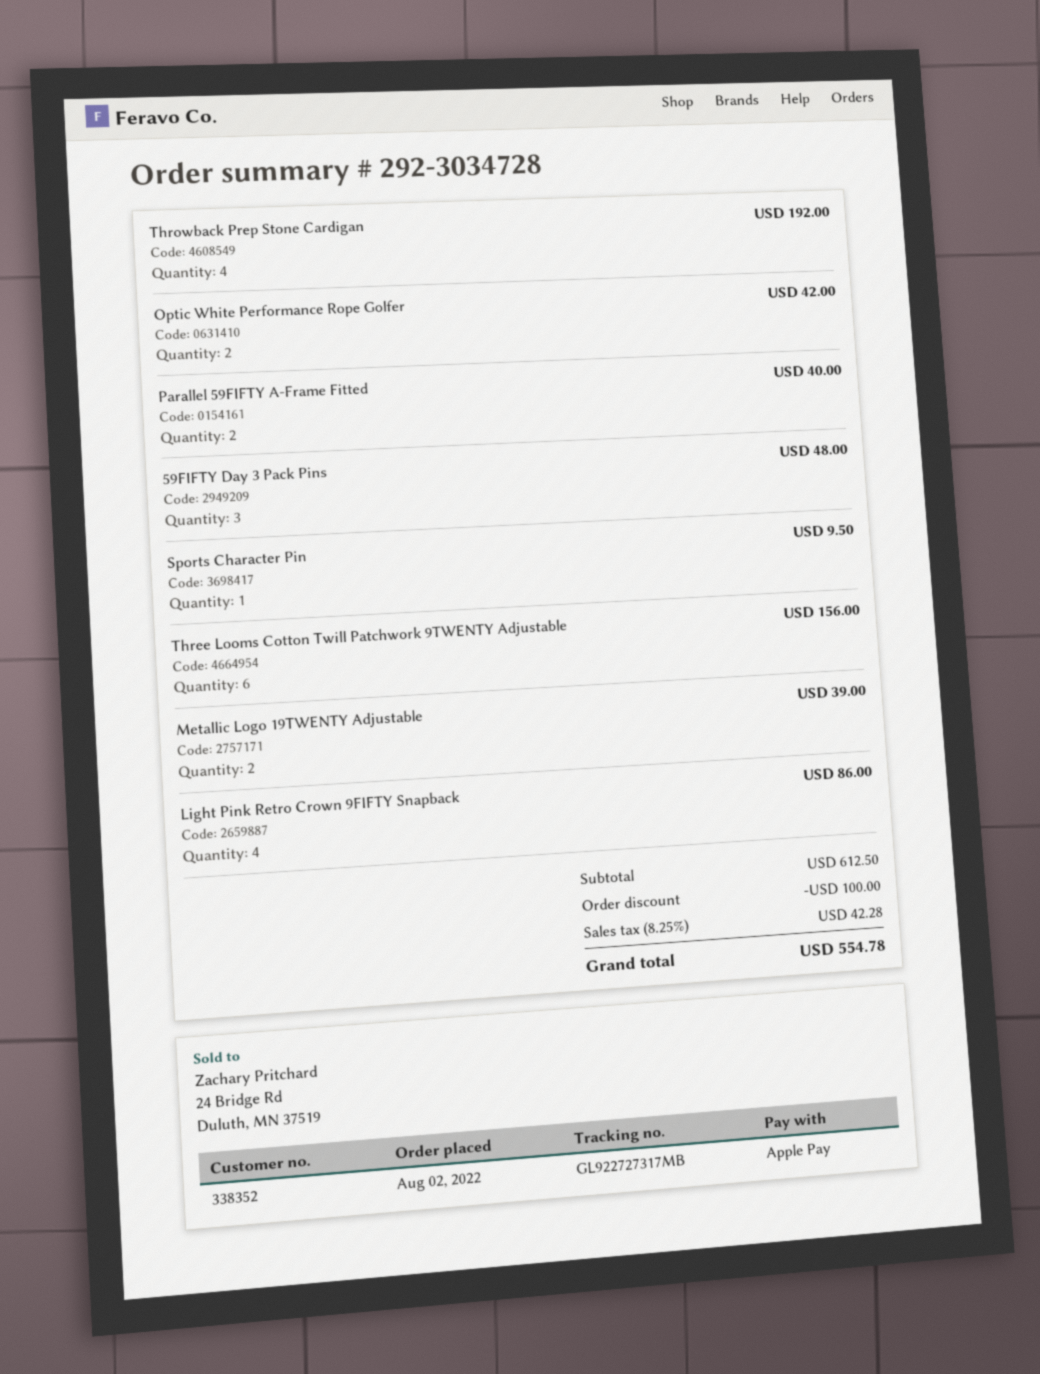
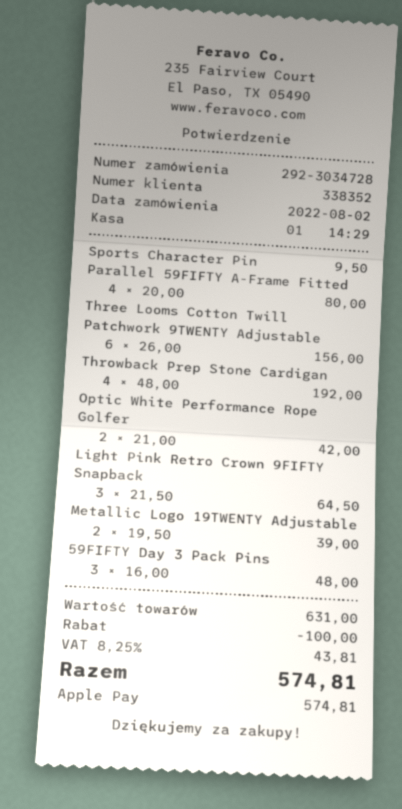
Parallel 59FIFTY A-Frame Fitted: 2 for 40.00 -> 4 for 80.00
Light Pink Retro Crown 9FIFTY Snapback: 4 for 86.00 -> 3 for 64.50
subtotal: 612.50 -> 631.00
tax: 8.25% = 42.28 -> 8.25% = 43.81
total: 554.78 -> 574.81

